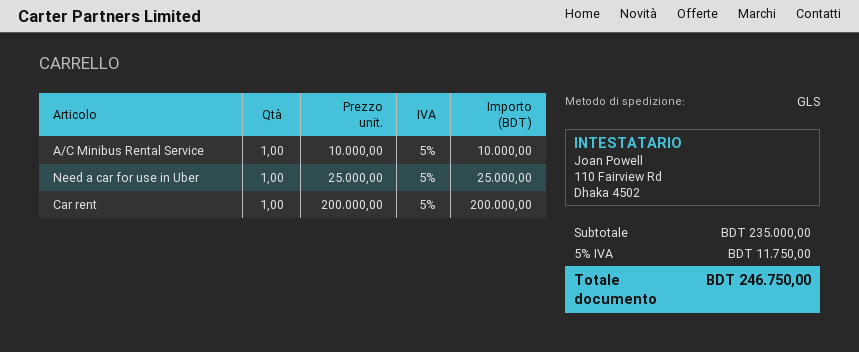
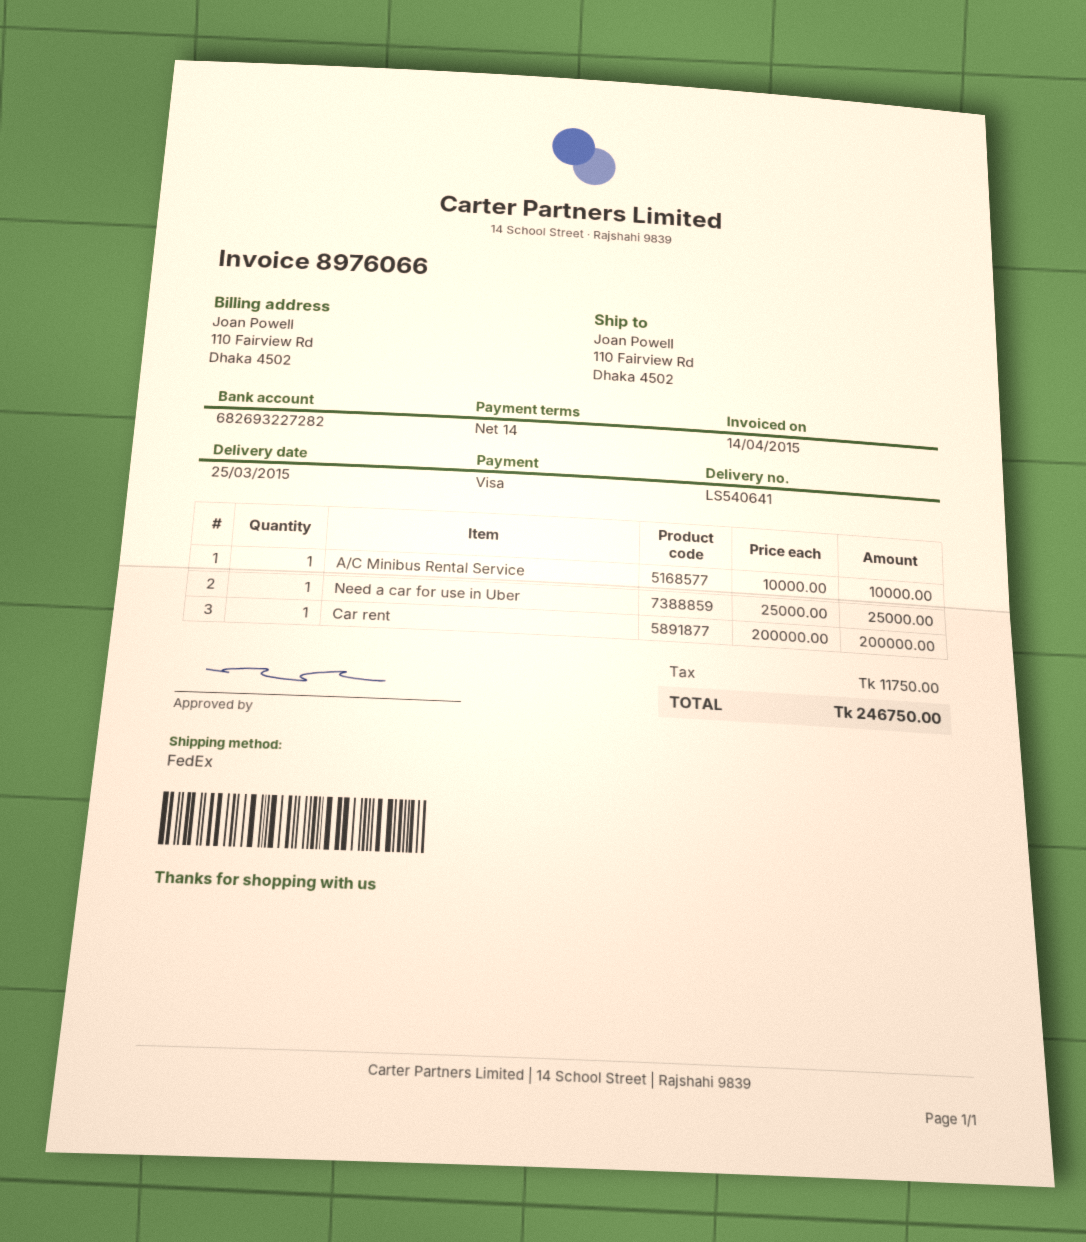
shipping method: GLS -> FedEx

